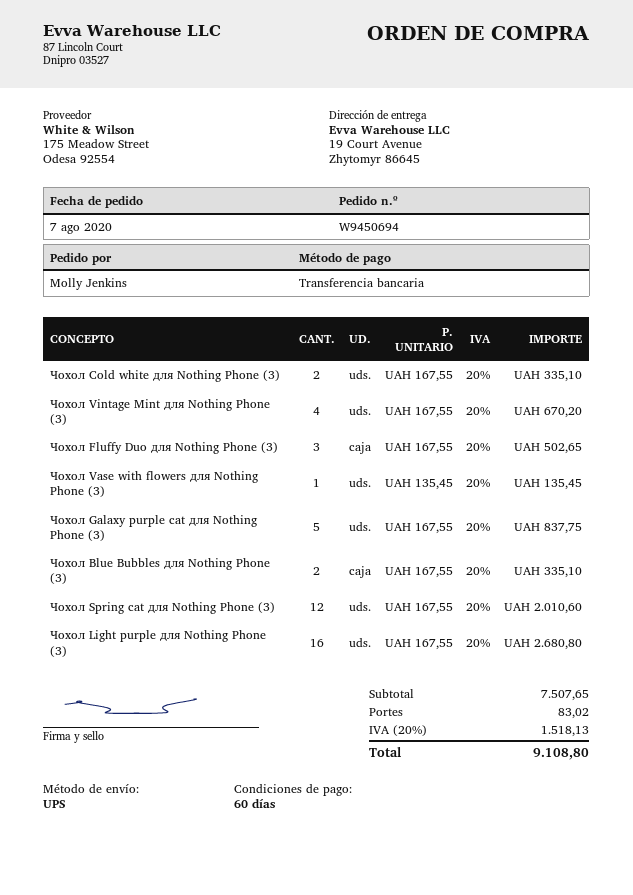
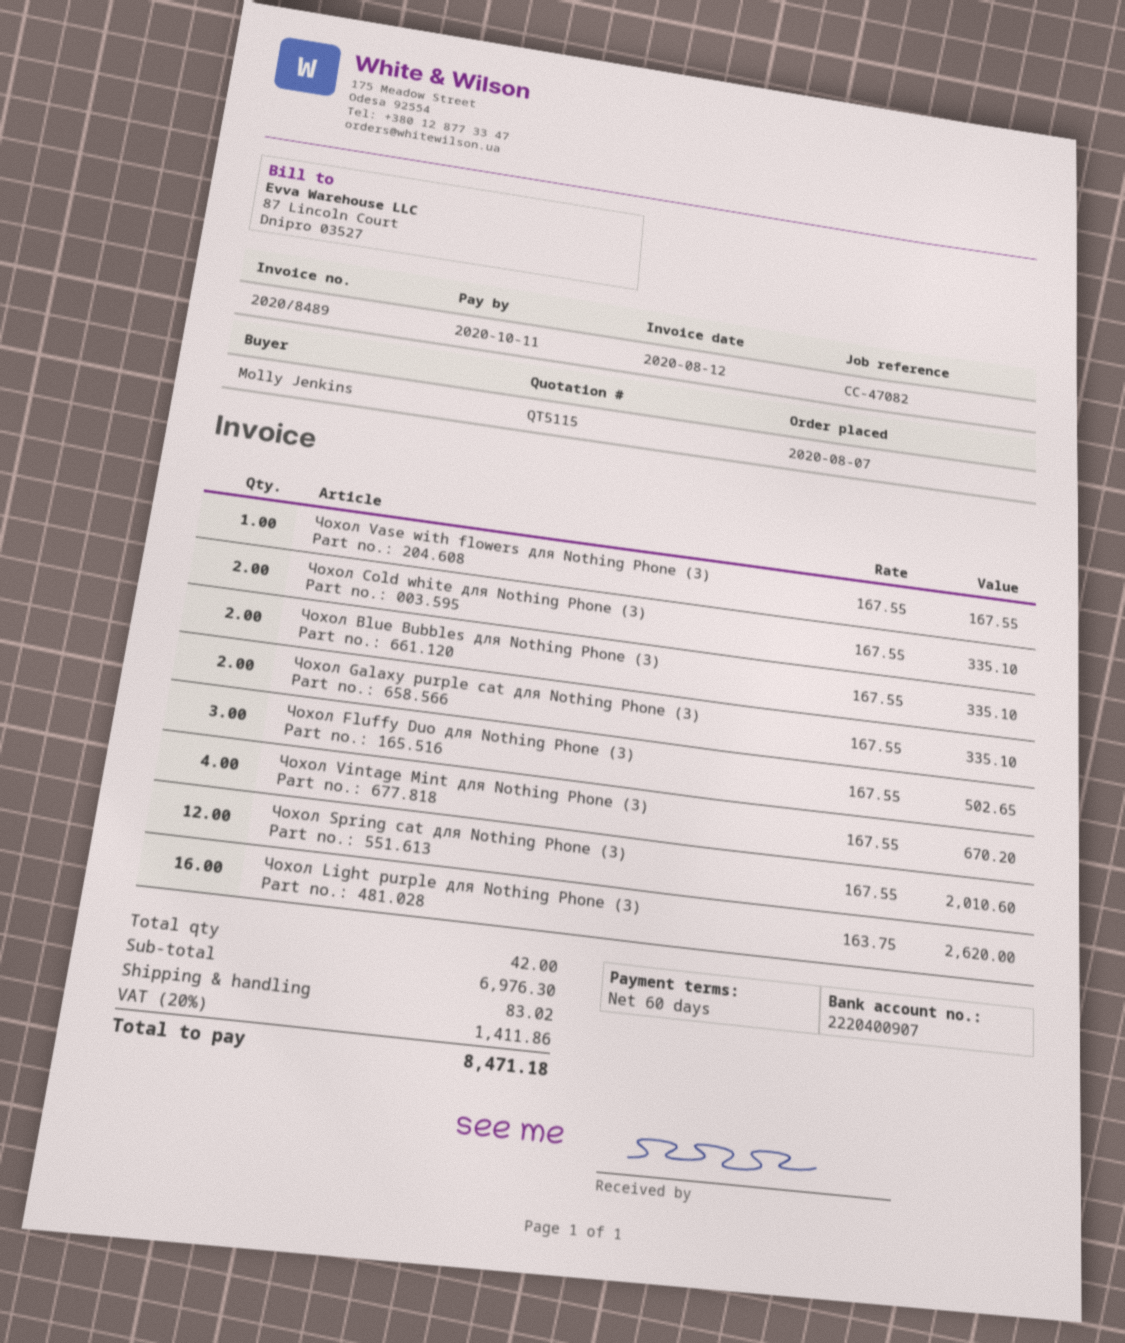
Чохол Vase with flowers для Nothing Phone (3): 1 x 135.45 = 135.45 -> 1 x 167.55 = 167.55
Чохол Galaxy purple cat для Nothing Phone (3): 5 x 167.55 = 837.75 -> 2 x 167.55 = 335.10
Чохол Light purple для Nothing Phone (3): 16 x 167.55 = 2680.80 -> 16 x 163.75 = 2620.00
subtotal: 7507.65 -> 6976.30
tax: 20% = 1518.13 -> 20% = 1411.86
total: 9108.80 -> 8471.18

